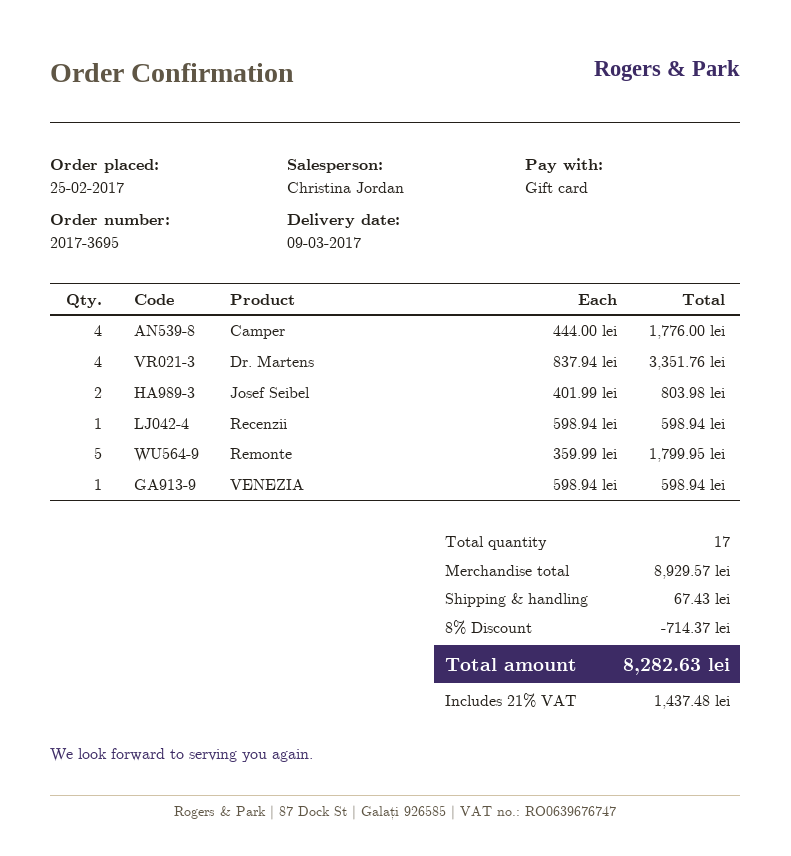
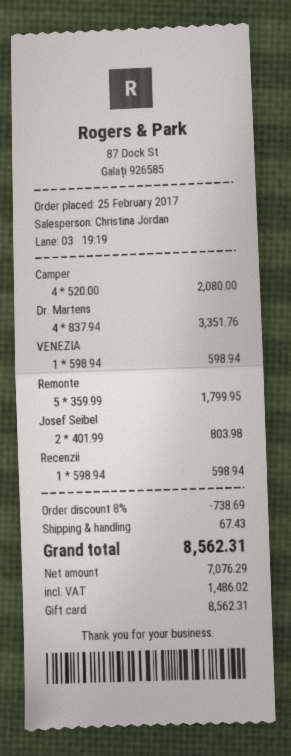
Camper: 4 x 444.00 = 1776.00 -> 4 x 520.00 = 2080.00
discount: 8% = 714.37 -> 8% = 738.69
tax: 1437.48 -> 1486.02
total: 8282.63 -> 8562.31

